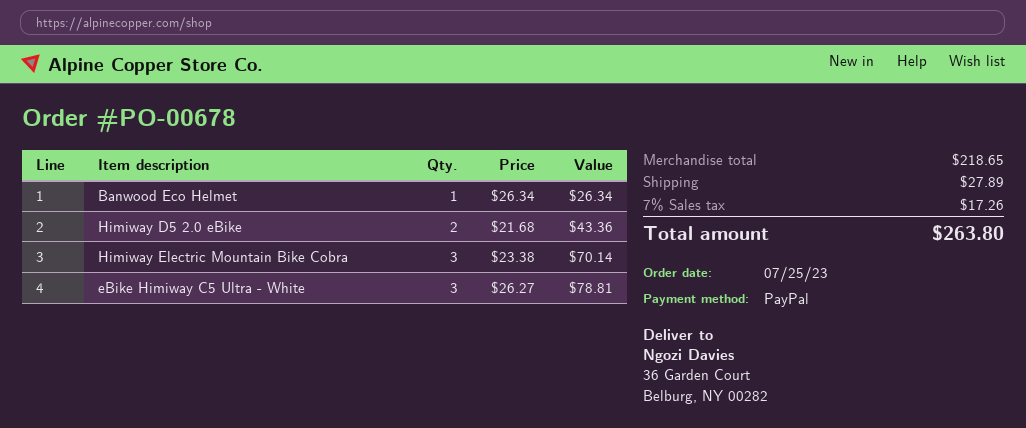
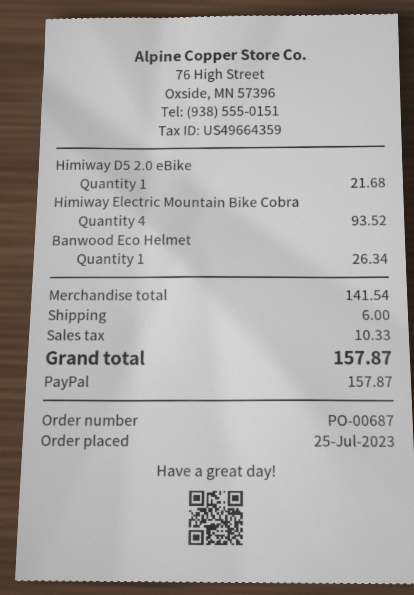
order number: PO-00678 -> PO-00687
Himiway D5 2.0 eBike: 2 for 43.36 -> 1 for 21.68
Himiway Electric Mountain Bike Cobra: 3 for 70.14 -> 4 for 93.52
eBike Himiway C5 Ultra - White: 3 for 78.81 -> none
subtotal: 218.65 -> 141.54
shipping: 27.89 -> 6.00
tax: 17.26 -> 10.33
total: 263.80 -> 157.87

